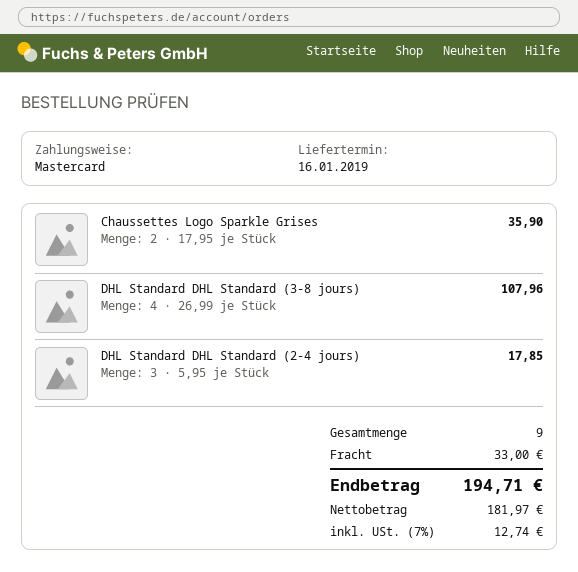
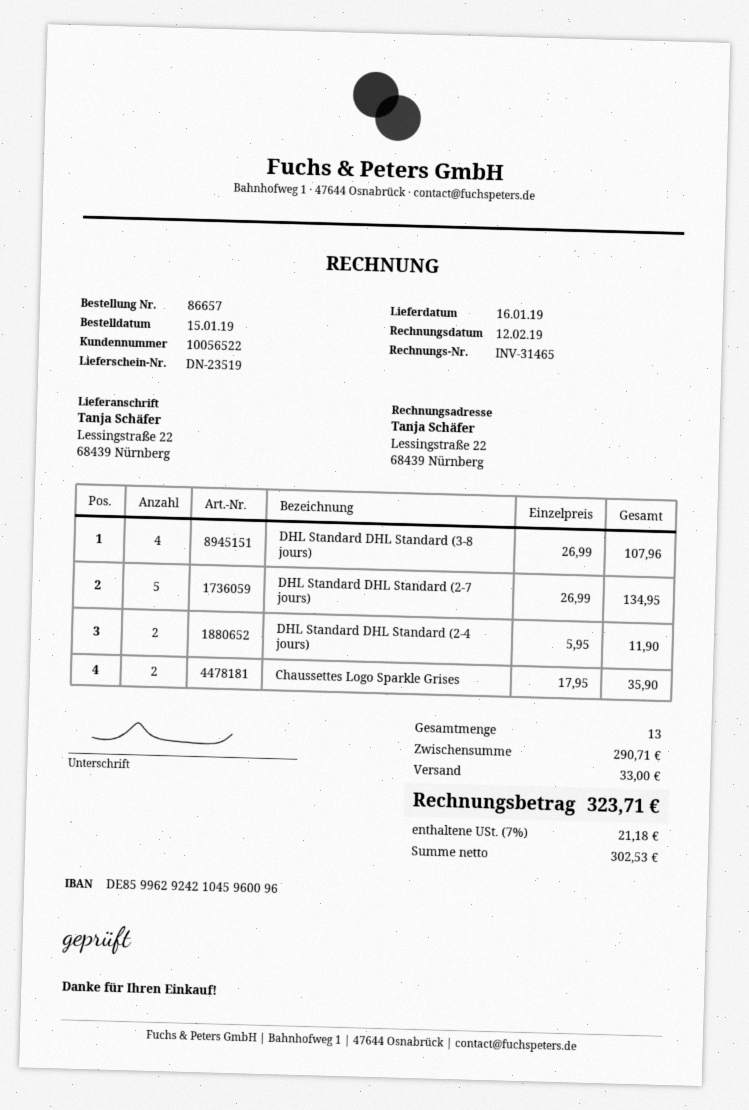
DHL Standard DHL Standard (2-4 jours): 3 x 5.95 = 17.85 -> 2 x 5.95 = 11.90
DHL Standard DHL Standard (2-7 jours): none -> 5 x 26.99 = 134.95
total quantity: 9 -> 13
net: 181.97 -> 302.53
tax: 7% = 12.74 -> 7% = 21.18
total: 194.71 -> 323.71

